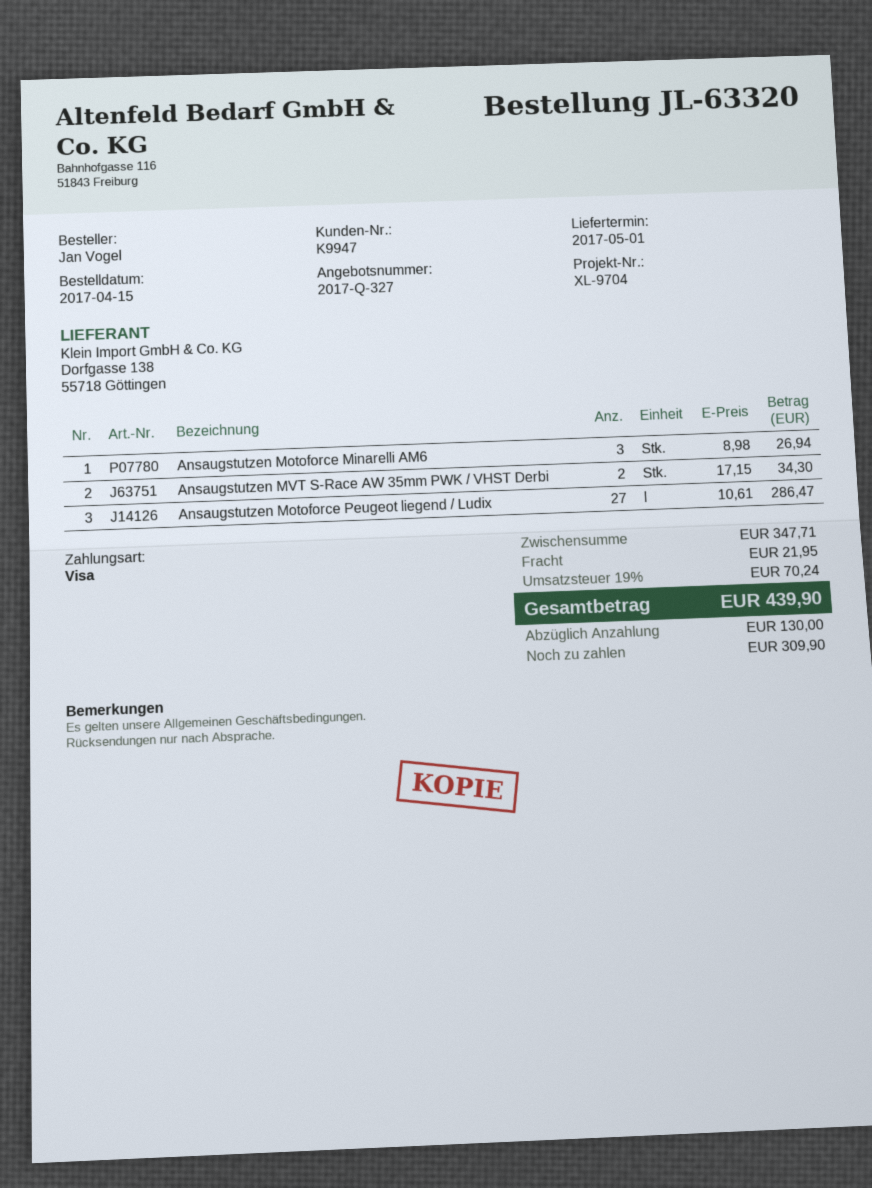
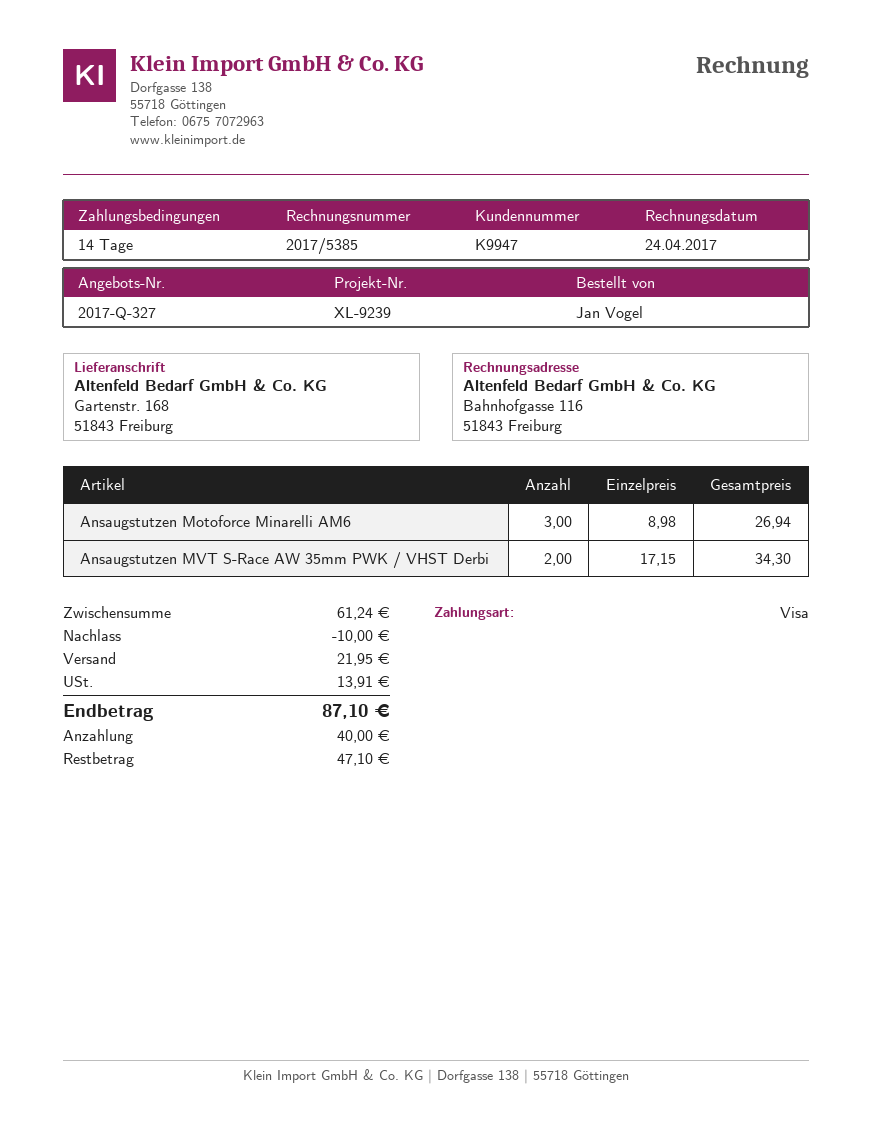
reference: XL-9704 -> XL-9239
Ansaugstutzen Motoforce Peugeot liegend / Ludix: 27 x 10.61 = 286.47 -> none
subtotal: 347.71 -> 61.24
discount: none -> 10.00
tax: 70.24 -> 13.91
total: 439.90 -> 87.10
deposit: 130.00 -> 40.00
balance: 309.90 -> 47.10

